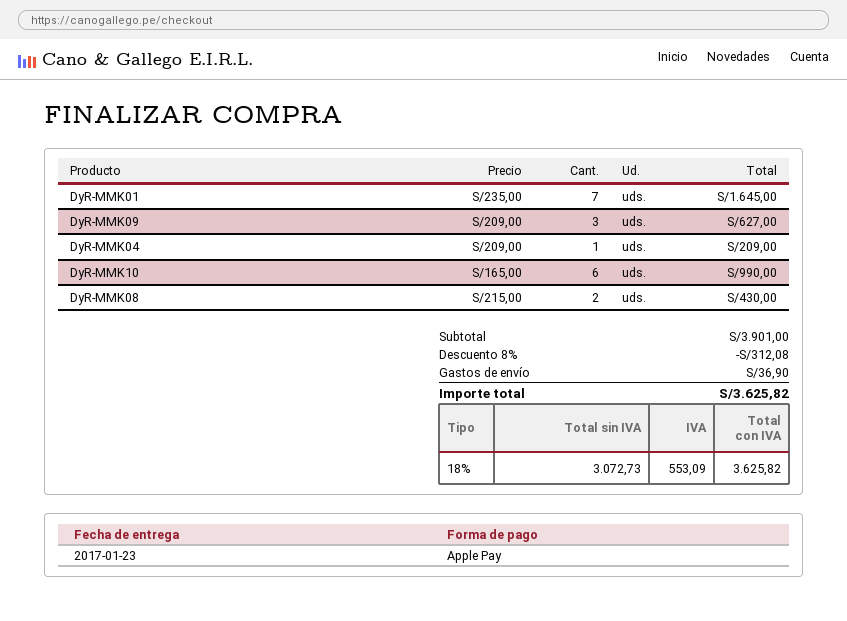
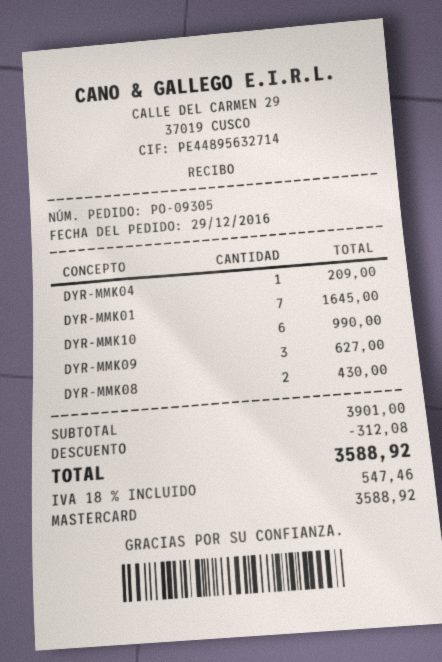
payment method: Apple Pay -> Mastercard
shipping: 36.90 -> none
tax: 18% = 553.09 -> 18% = 547.46
total: 3625.82 -> 3588.92

